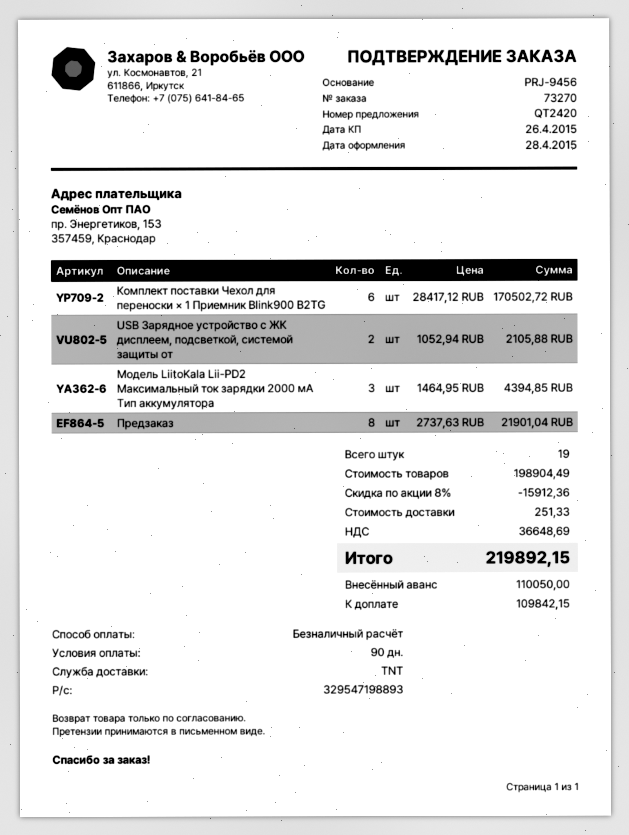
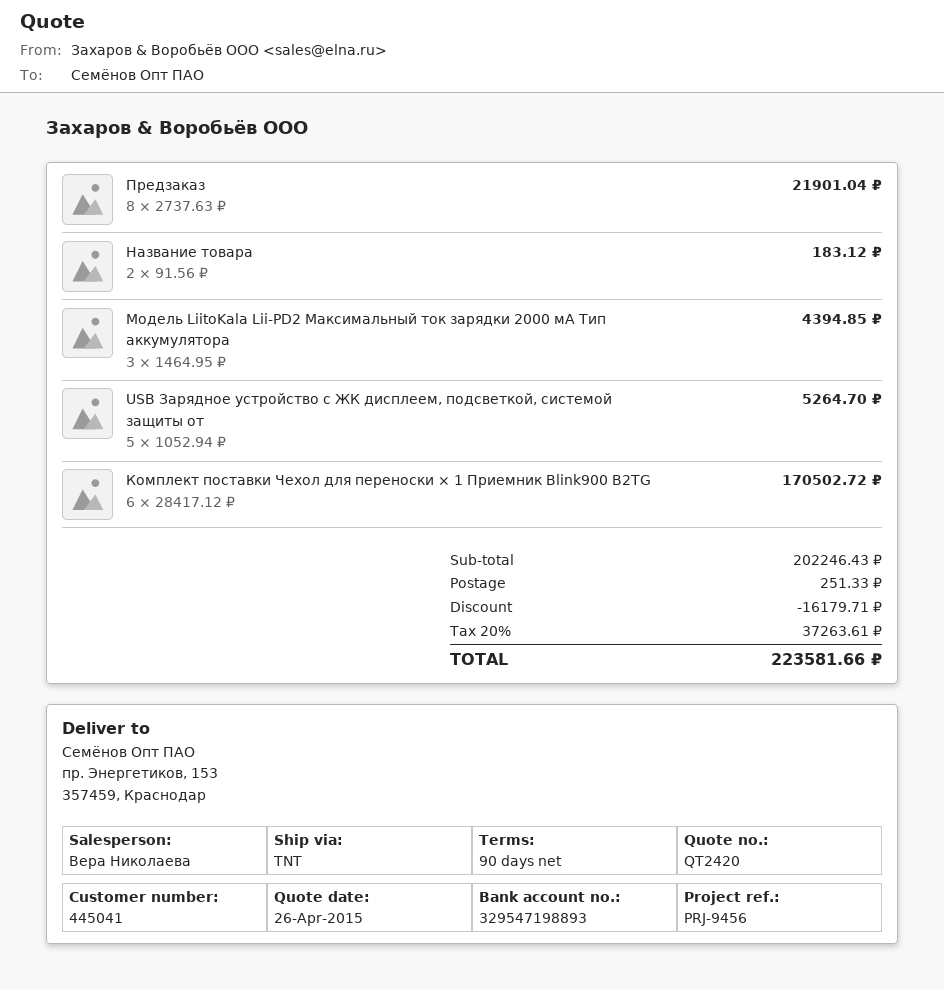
USB Зарядное устройство c ЖК дисплеем, подсветкой, системой защиты от: 2 x 1052.94 = 2105.88 -> 5 x 1052.94 = 5264.70
Название товара: none -> 2 x 91.56 = 183.12
subtotal: 198904.49 -> 202246.43
discount: 15912.36 -> 16179.71
tax: 36648.69 -> 37263.61
total: 219892.15 -> 223581.66

